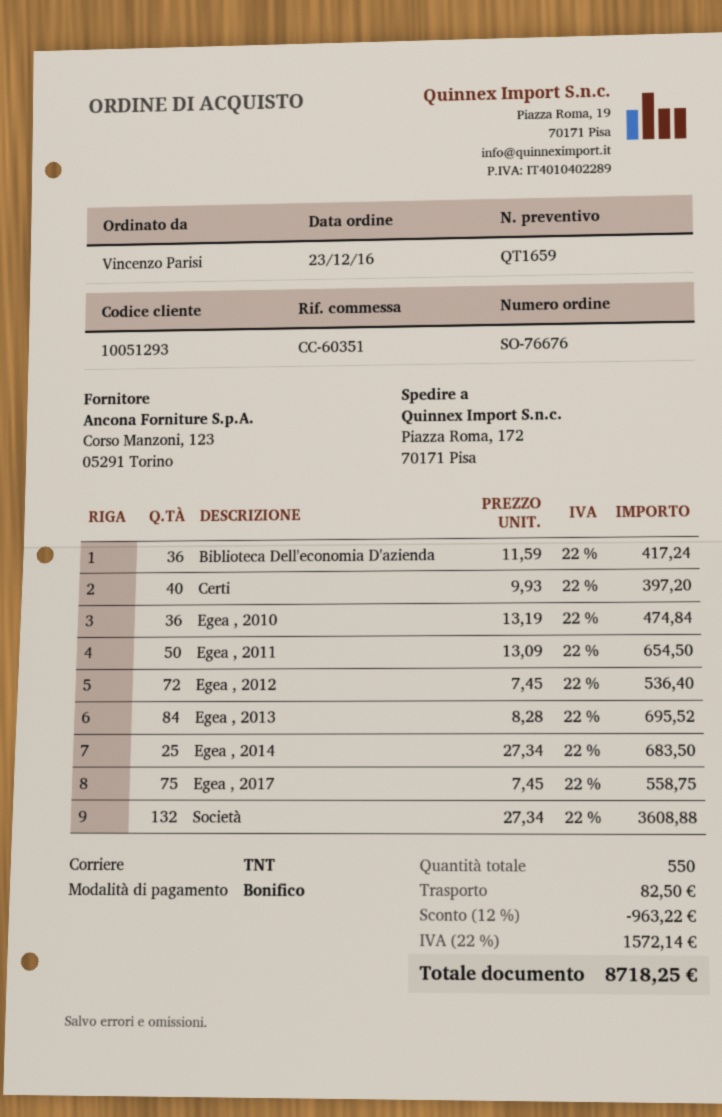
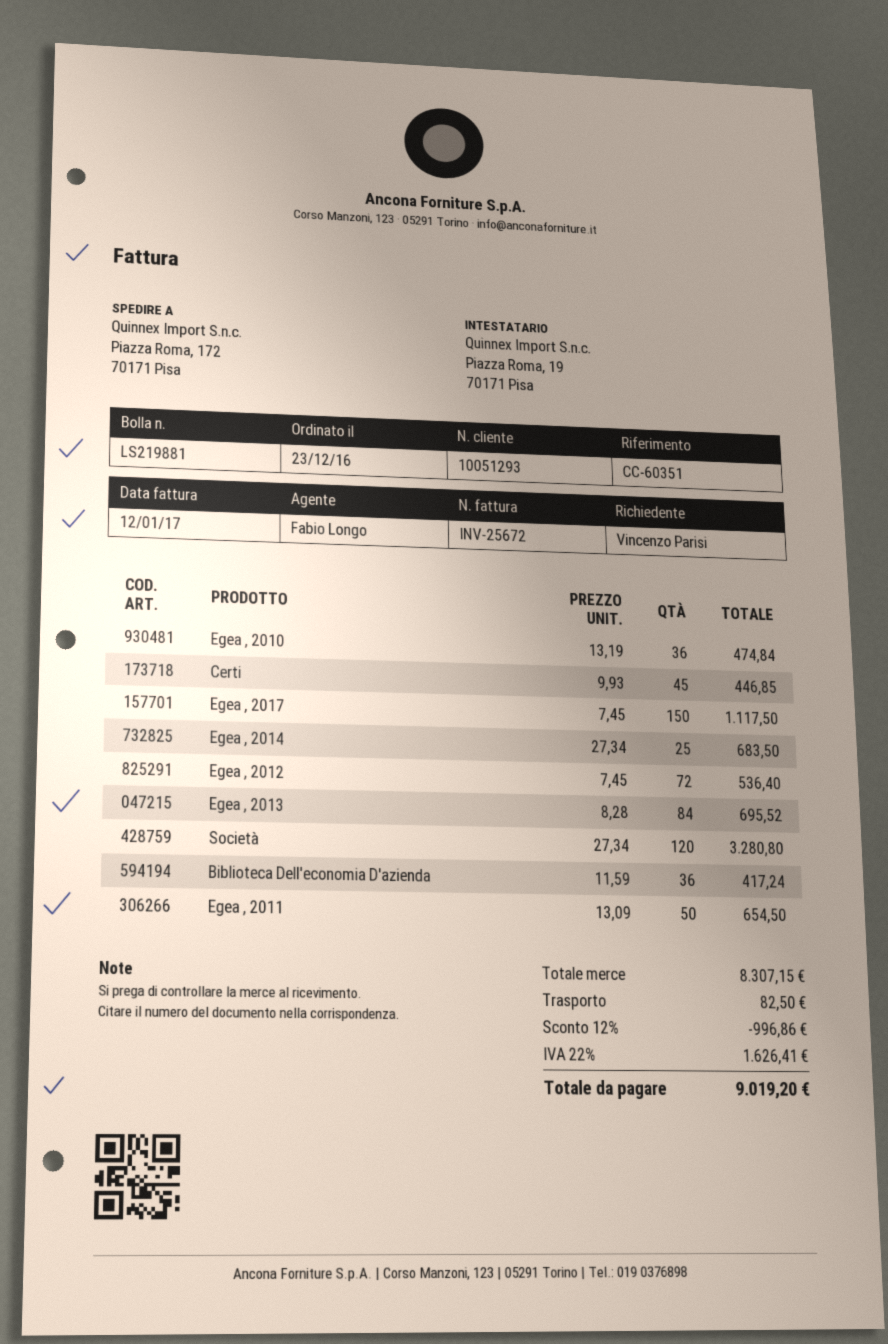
Certi: 40 x 9.93 = 397.20 -> 45 x 9.93 = 446.85
Egea , 2017: 75 x 7.45 = 558.75 -> 150 x 7.45 = 1117.50
Società: 132 x 27.34 = 3608.88 -> 120 x 27.34 = 3280.80
discount: 12% = 963.22 -> 12% = 996.86
tax: 22% = 1572.14 -> 22% = 1626.41
total: 8718.25 -> 9019.20

